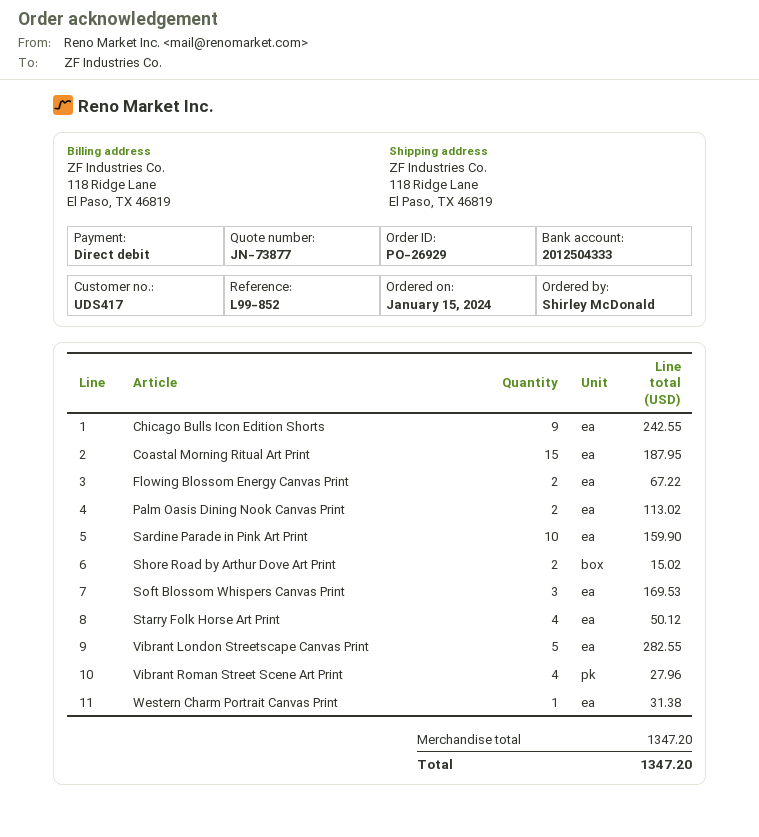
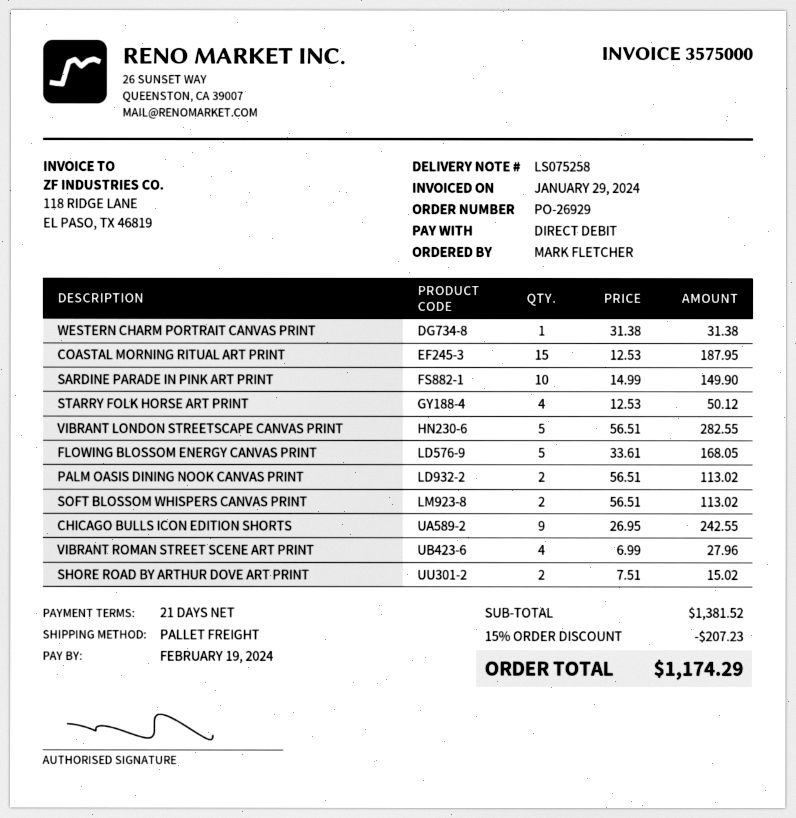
ordered by: Shirley McDonald -> MARK FLETCHER
Flowing Blossom Energy Canvas Print: 2 for 67.22 -> 5 for 168.05
Sardine Parade in Pink Art Print: 10 for 159.90 -> 10 for 149.90
Soft Blossom Whispers Canvas Print: 3 for 169.53 -> 2 for 113.02
subtotal: 1347.20 -> 1381.52
discount: none -> 15% = 207.23
total: 1347.20 -> 1174.29

